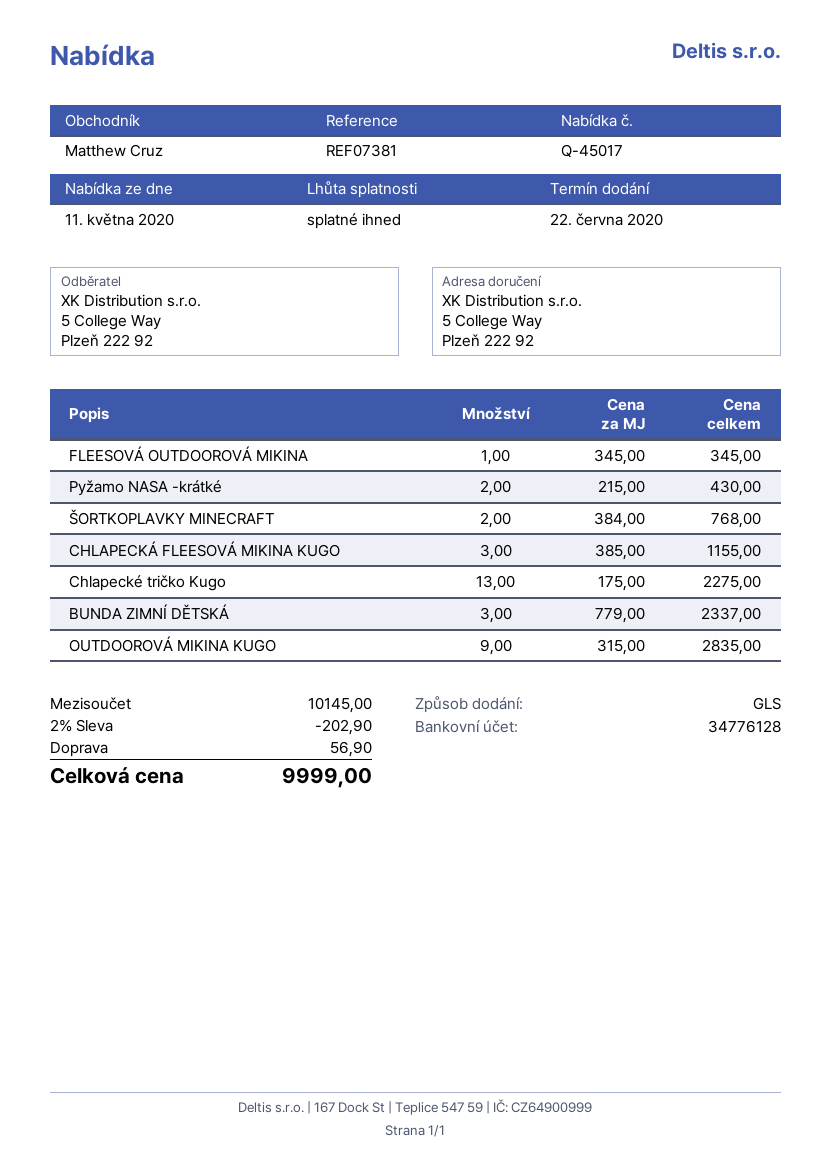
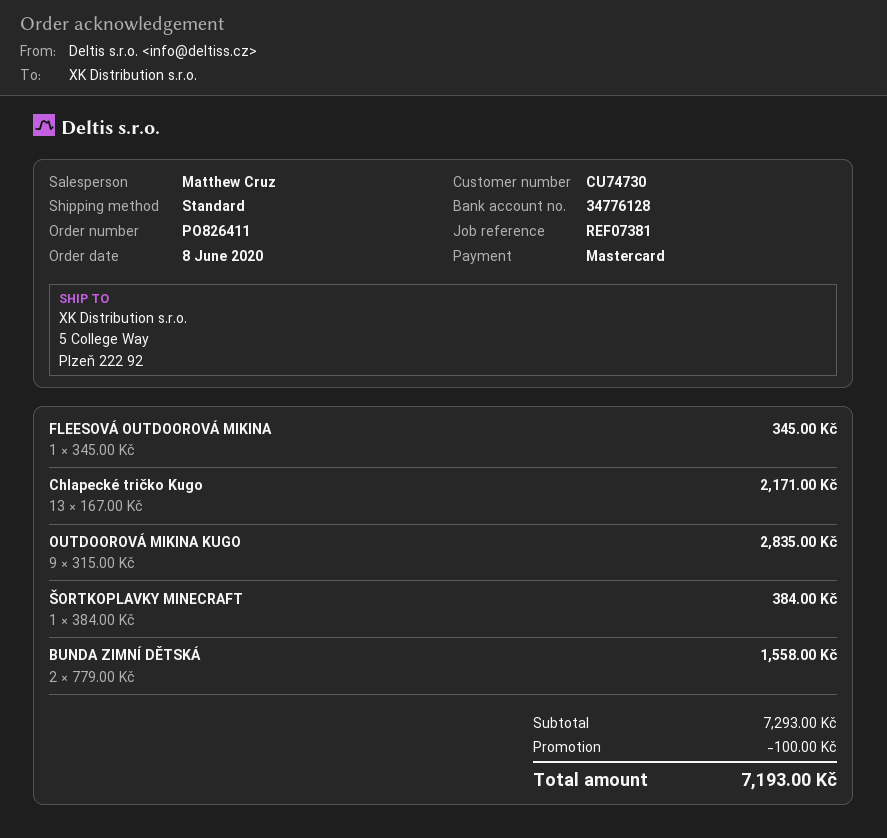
shipping method: GLS -> standard
Pyžamo NASA -krátké: 2 x 215.00 = 430.00 -> none
ŠORTKOPLAVKY MINECRAFT: 2 x 384.00 = 768.00 -> 1 x 384.00 = 384.00
CHLAPECKÁ FLEESOVÁ MIKINA KUGO: 3 x 385.00 = 1155.00 -> none
Chlapecké tričko Kugo: 13 x 175.00 = 2275.00 -> 13 x 167.00 = 2171.00
BUNDA ZIMNÍ DĚTSKÁ: 3 x 779.00 = 2337.00 -> 2 x 779.00 = 1558.00
subtotal: 10145.00 -> 7293.00
discount: 202.90 -> 100.00
shipping: 56.90 -> none
total: 9999.00 -> 7193.00

